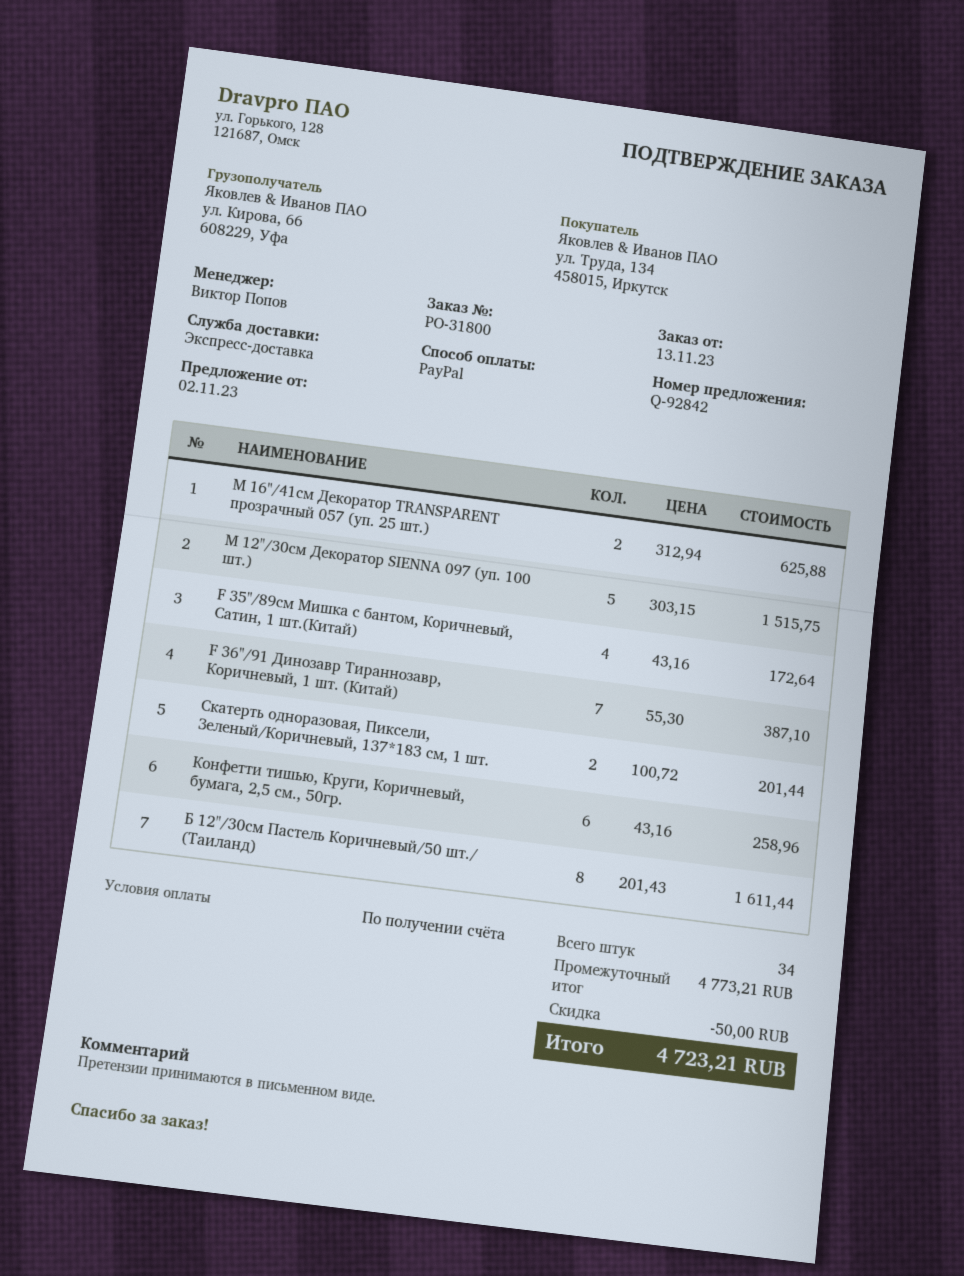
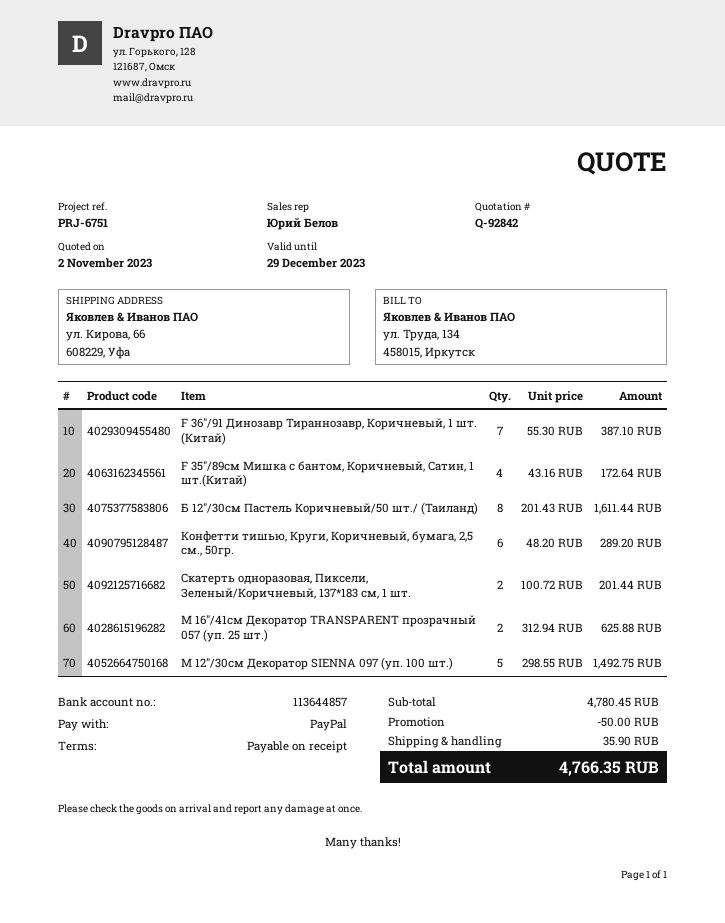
sales rep: Виктор Попов -> Юрий Белов
М 12"/30см Декоратор SIENNA 097 (уп. 100 шт.): 5 x 303.15 = 1515.75 -> 5 x 298.55 = 1492.75
Конфетти тишью, Круги, Коричневый, бумага, 2,5 см., 50гр.: 6 x 43.16 = 258.96 -> 6 x 48.20 = 289.20
subtotal: 4773.21 -> 4780.45
shipping: none -> 35.90
total: 4723.21 -> 4766.35

